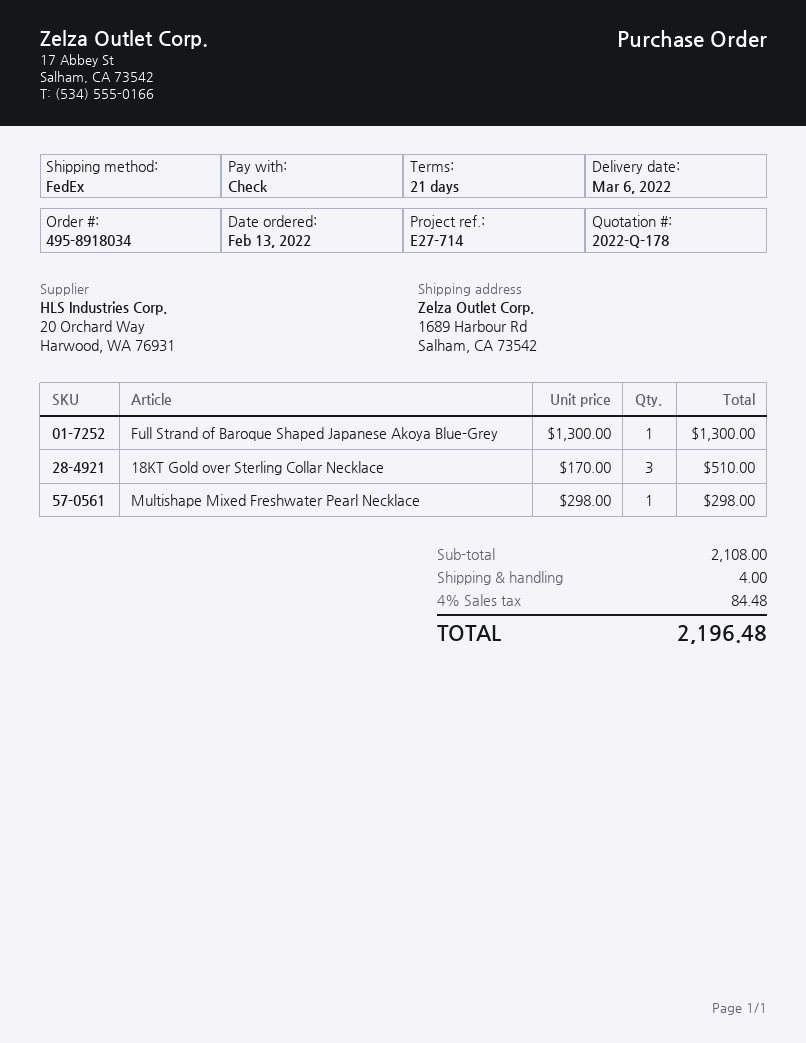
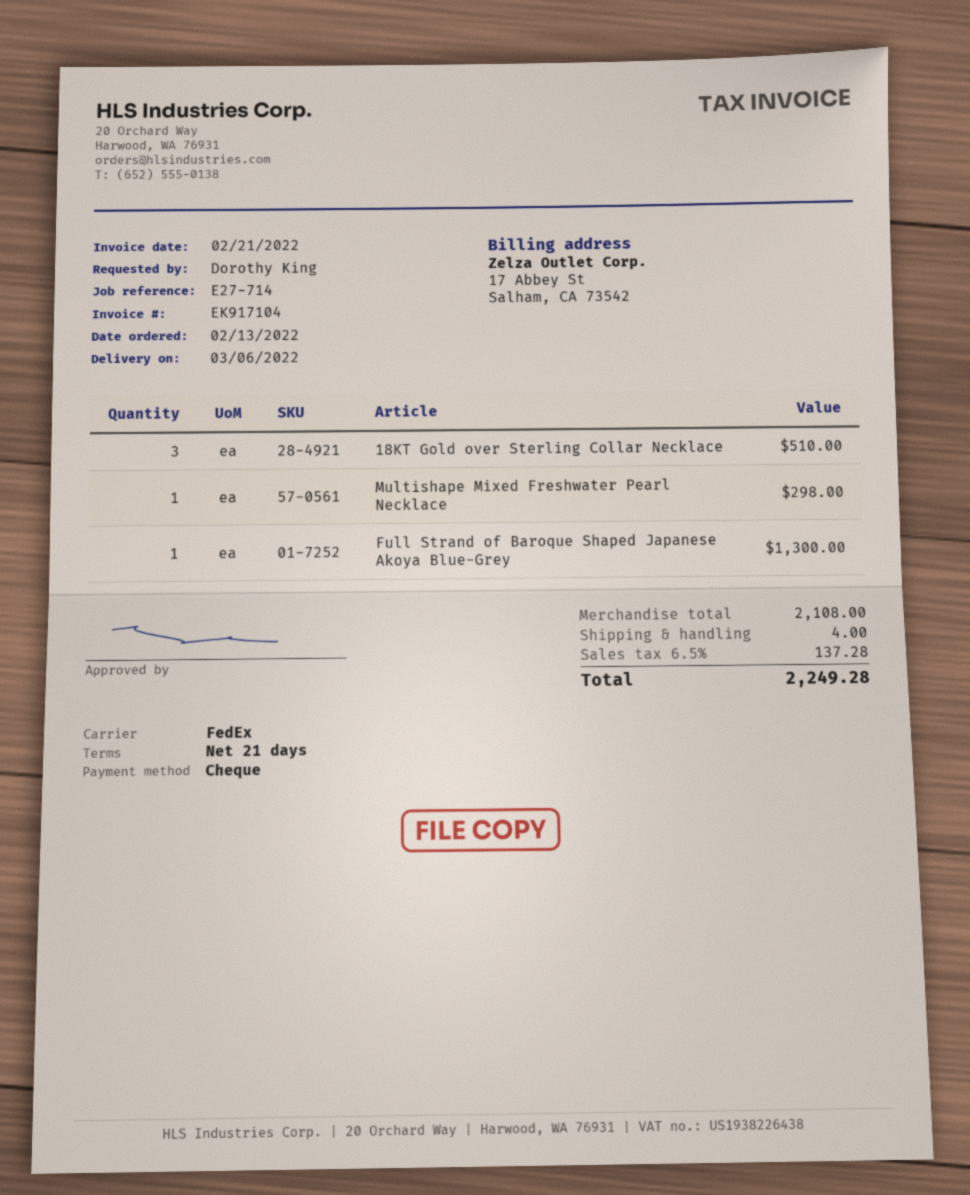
tax: 4% = 84.48 -> 6.5% = 137.28
total: 2196.48 -> 2249.28

